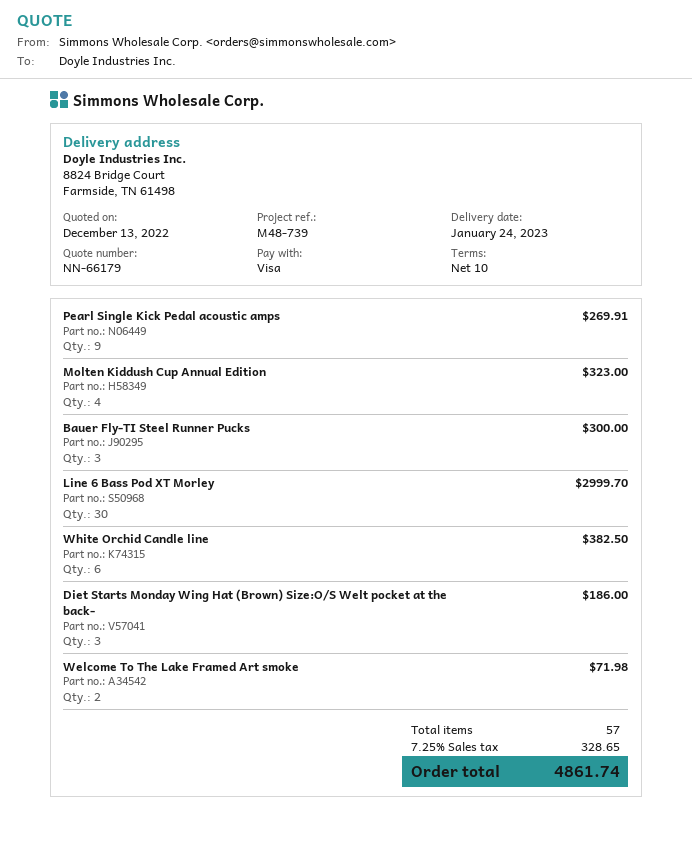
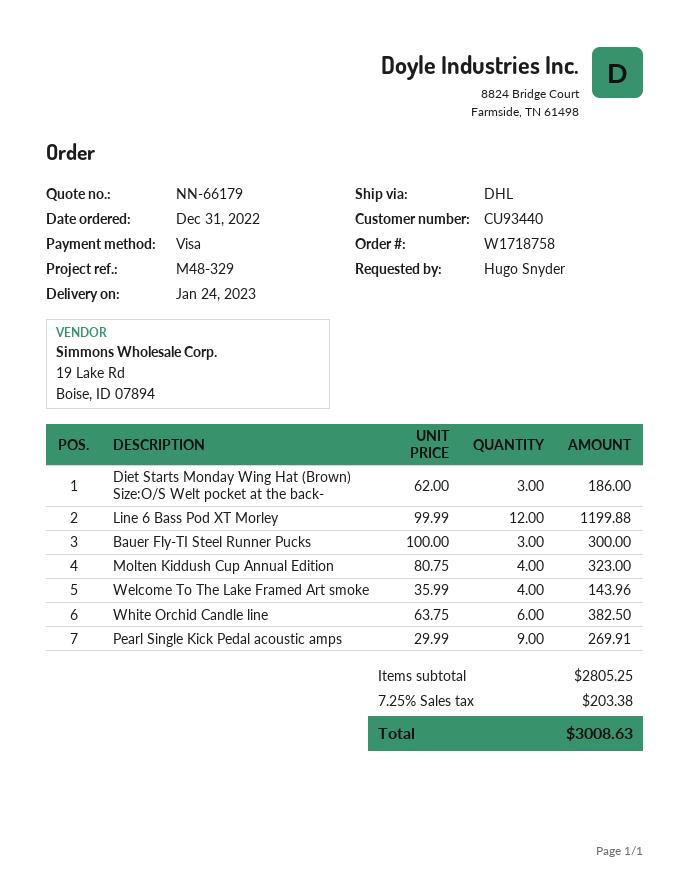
reference: M48-739 -> M48-329
Line 6 Bass Pod XT Morley: 30 for 2999.70 -> 12 for 1199.88
Welcome To The Lake Framed Art smoke: 2 for 71.98 -> 4 for 143.96
tax: 7.25% = 328.65 -> 7.25% = 203.38
total: 4861.74 -> 3008.63

